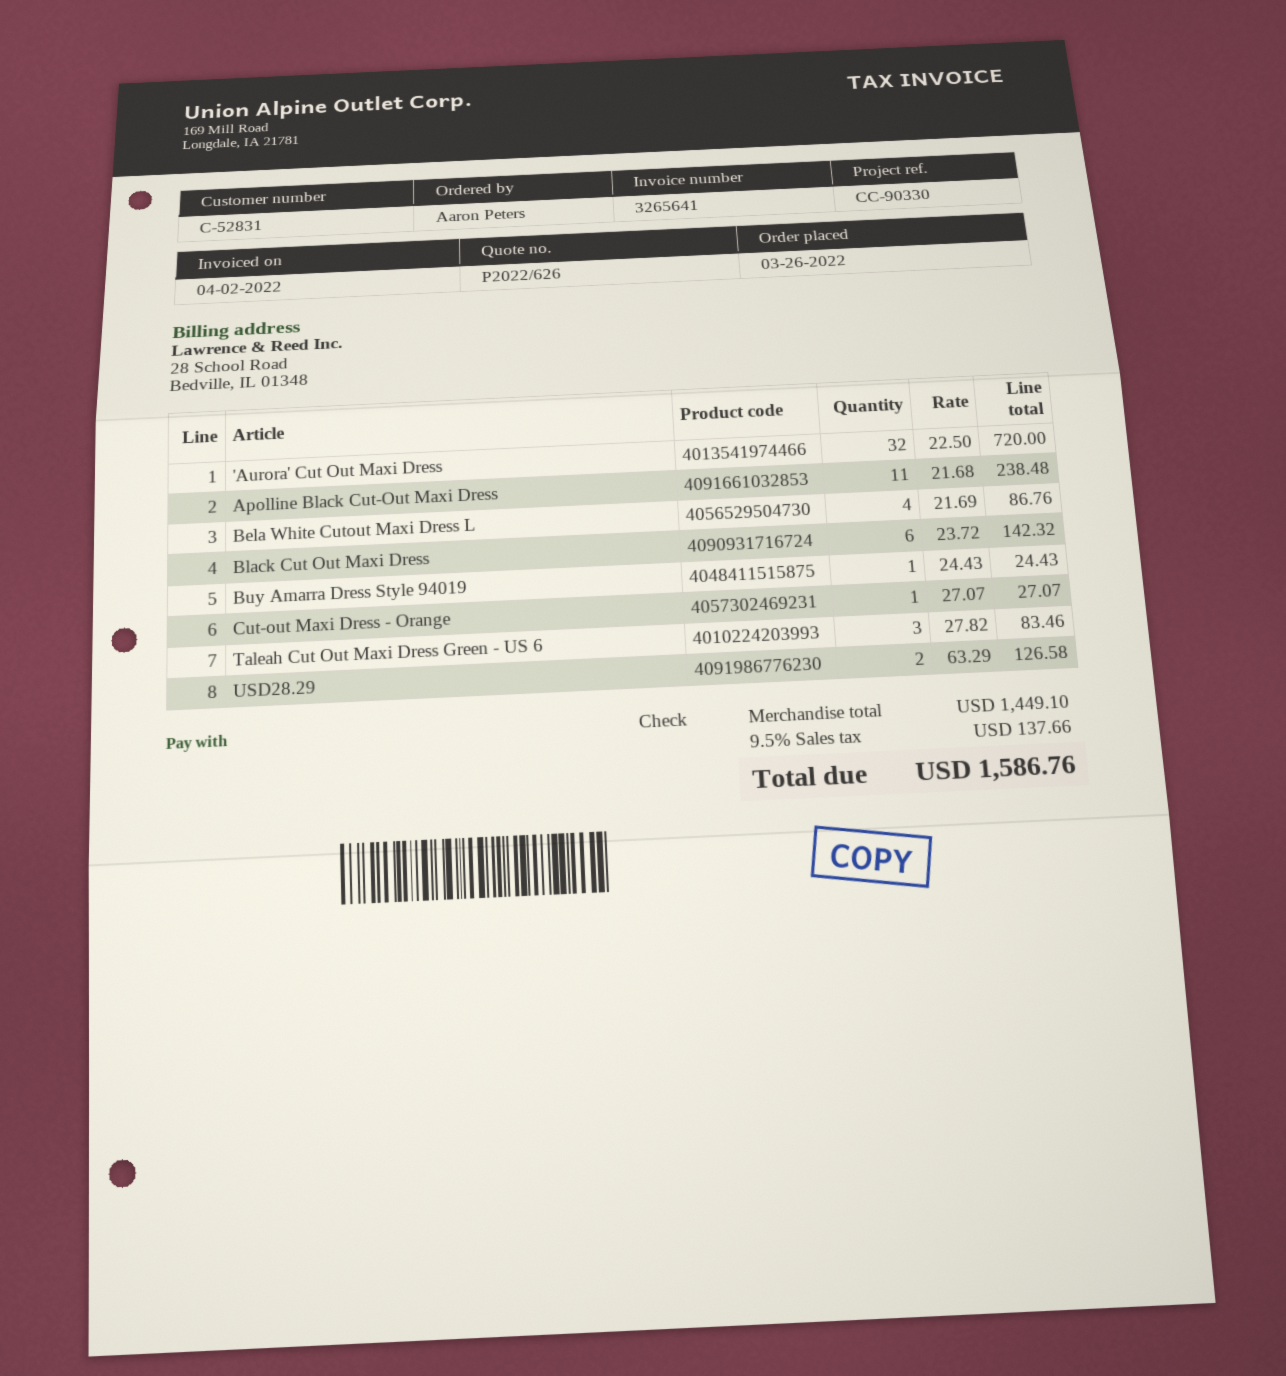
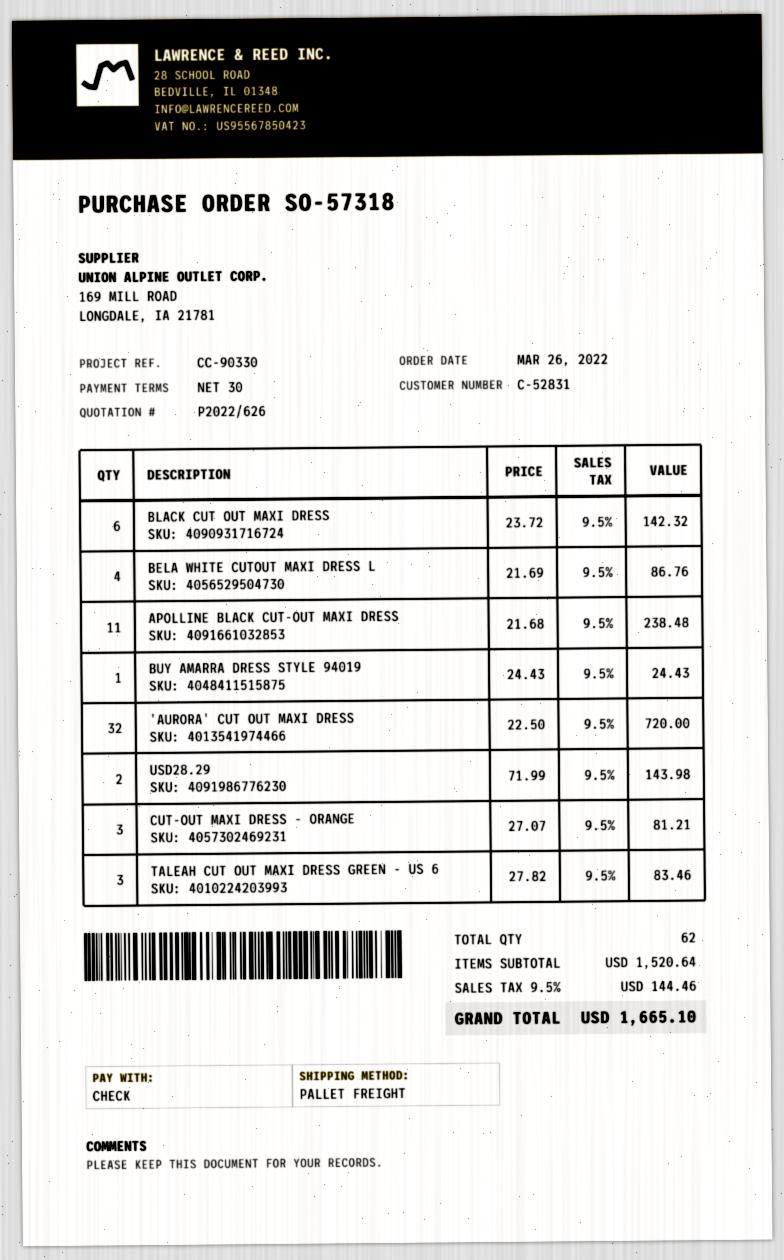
Cut-out Maxi Dress - Orange: 1 x 27.07 = 27.07 -> 3 x 27.07 = 81.21
USD28.29: 2 x 63.29 = 126.58 -> 2 x 71.99 = 143.98
subtotal: 1449.10 -> 1520.64
tax: 9.5% = 137.66 -> 9.5% = 144.46
total: 1586.76 -> 1665.10

